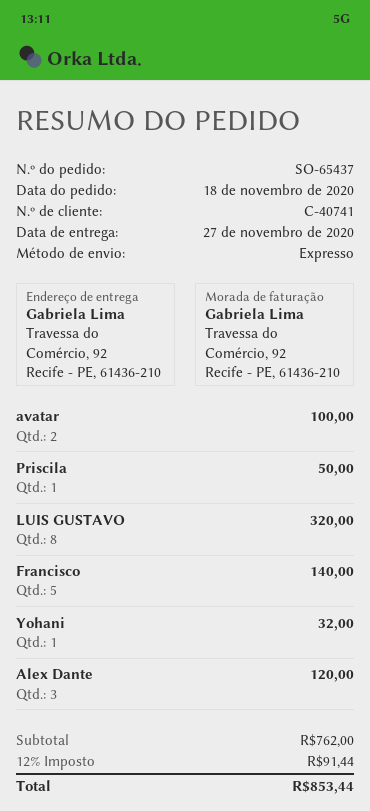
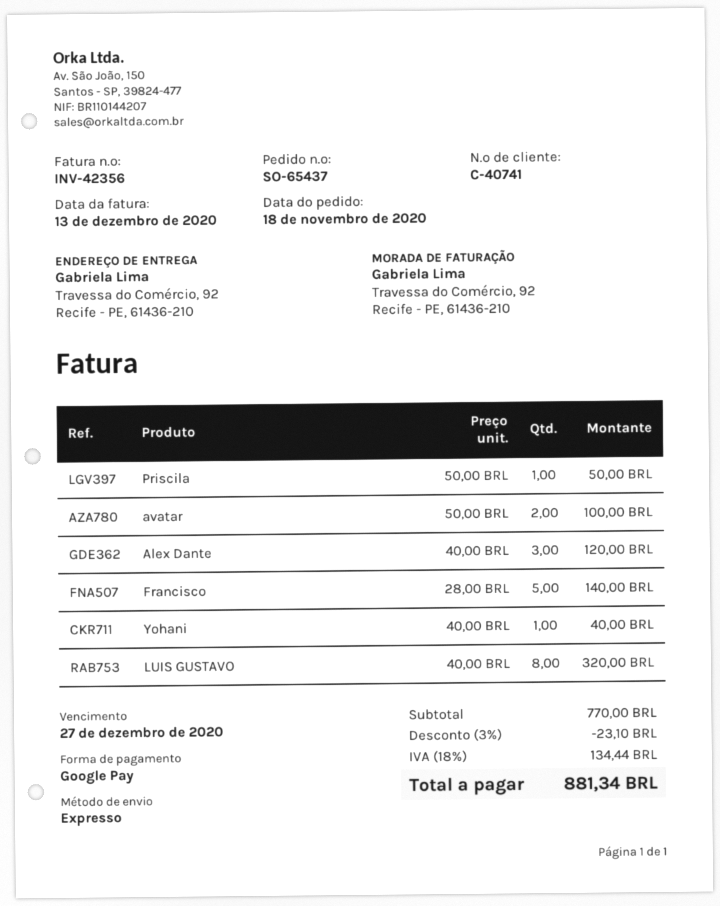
Yohani: 1 for 32.00 -> 1 for 40.00
subtotal: 762.00 -> 770.00
discount: none -> 3% = 23.10
tax: 12% = 91.44 -> 18% = 134.44
total: 853.44 -> 881.34

